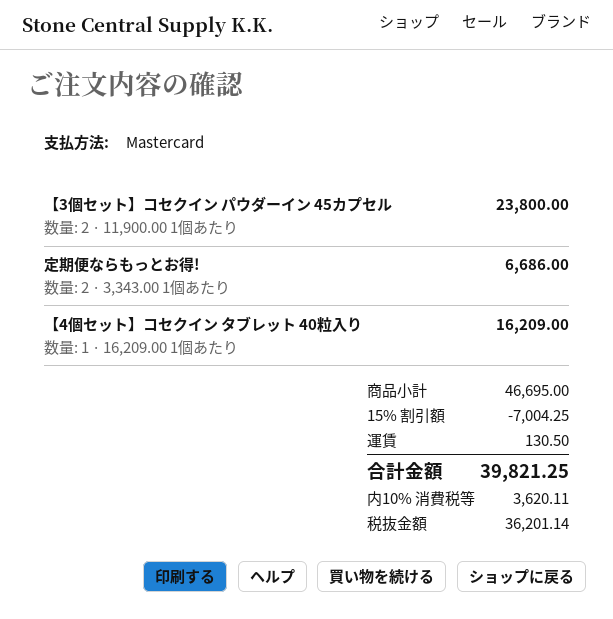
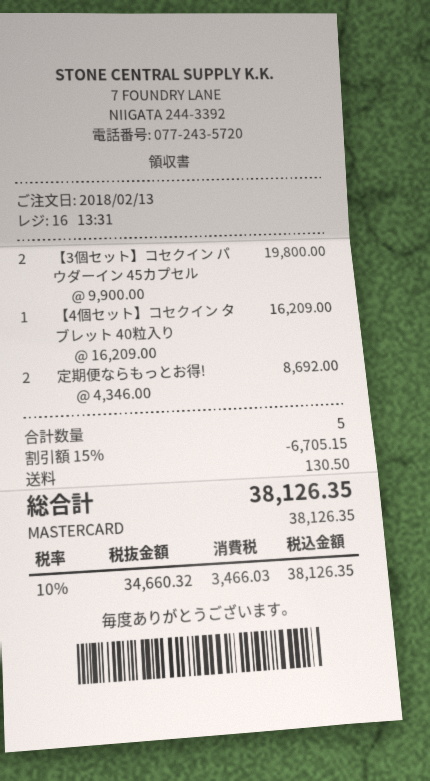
【3個セット】コセクイン パウダーイン 45カプセル: 2 x 11900.00 = 23800.00 -> 2 x 9900.00 = 19800.00
定期便ならもっとお得!: 2 x 3343.00 = 6686.00 -> 2 x 4346.00 = 8692.00
discount: 15% = 7004.25 -> 15% = 6705.15
net: 36201.14 -> 34660.32
tax: 10% = 3620.11 -> 10% = 3466.03
total: 39821.25 -> 38126.35

